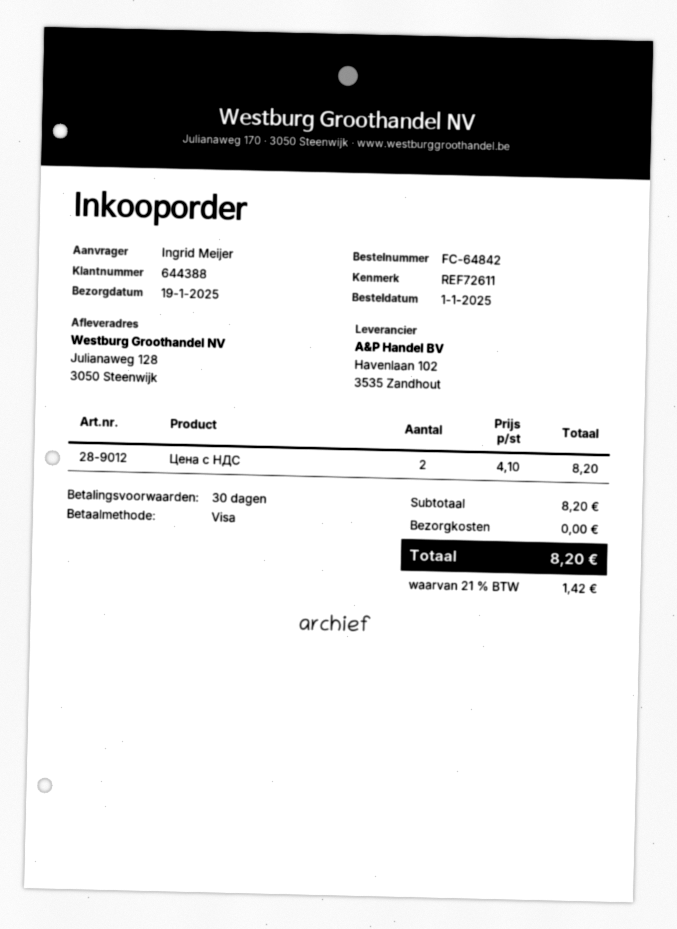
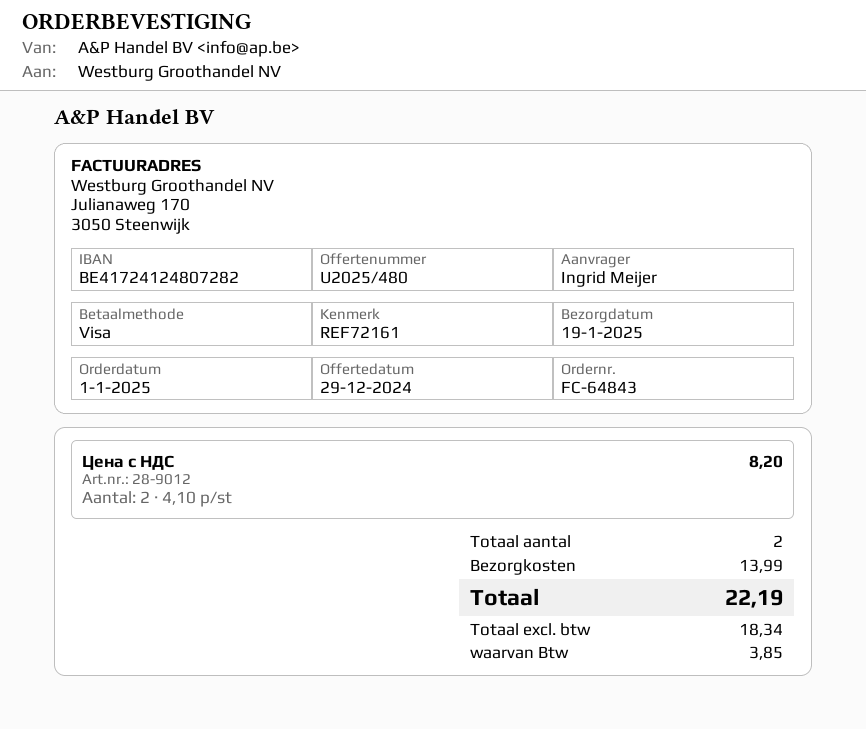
order number: FC-64842 -> FC-64843
reference: REF72611 -> REF72161
shipping: 0.00 -> 13.99
tax: 1.42 -> 3.85
total: 8.20 -> 22.19

